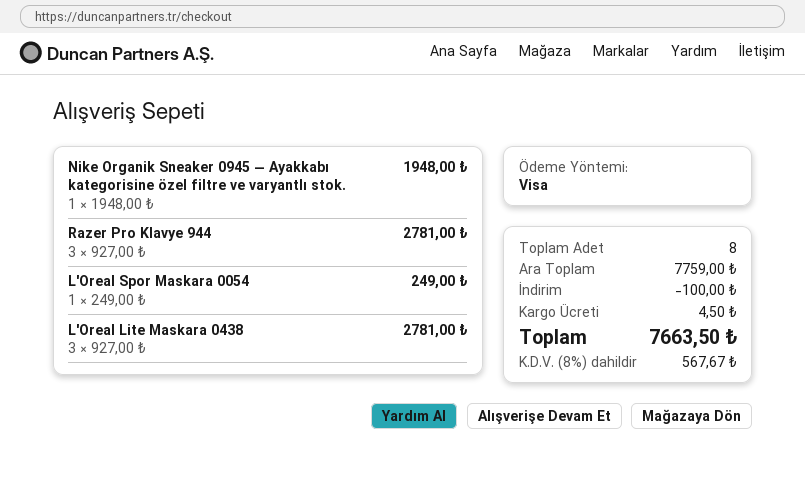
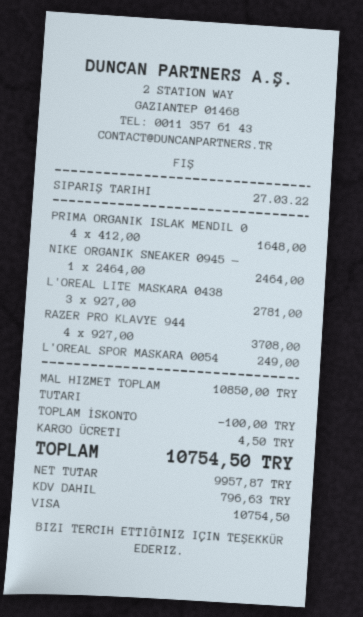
Nike Organik Sneaker 0945 — Ayakkabı kategorisine özel filtre ve varyantlı stok.: 1 x 1948.00 = 1948.00 -> 1 x 2464.00 = 2464.00
Razer Pro Klavye 944: 3 x 927.00 = 2781.00 -> 4 x 927.00 = 3708.00
PRIMA ORGANIK ISLAK MENDIL 0: none -> 4 x 412.00 = 1648.00
subtotal: 7759.00 -> 10850.00
tax: 567.67 -> 796.63
total: 7663.50 -> 10754.50

